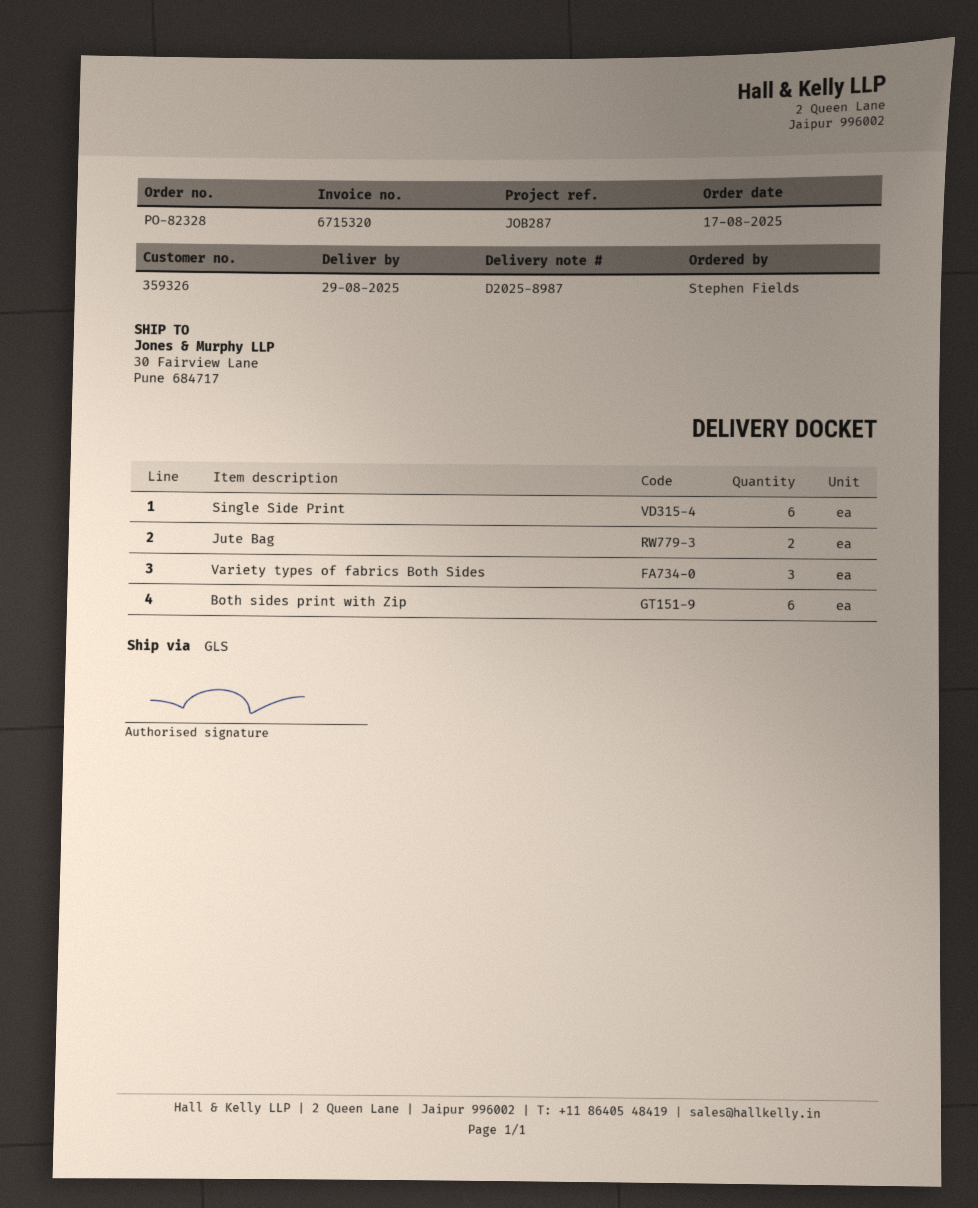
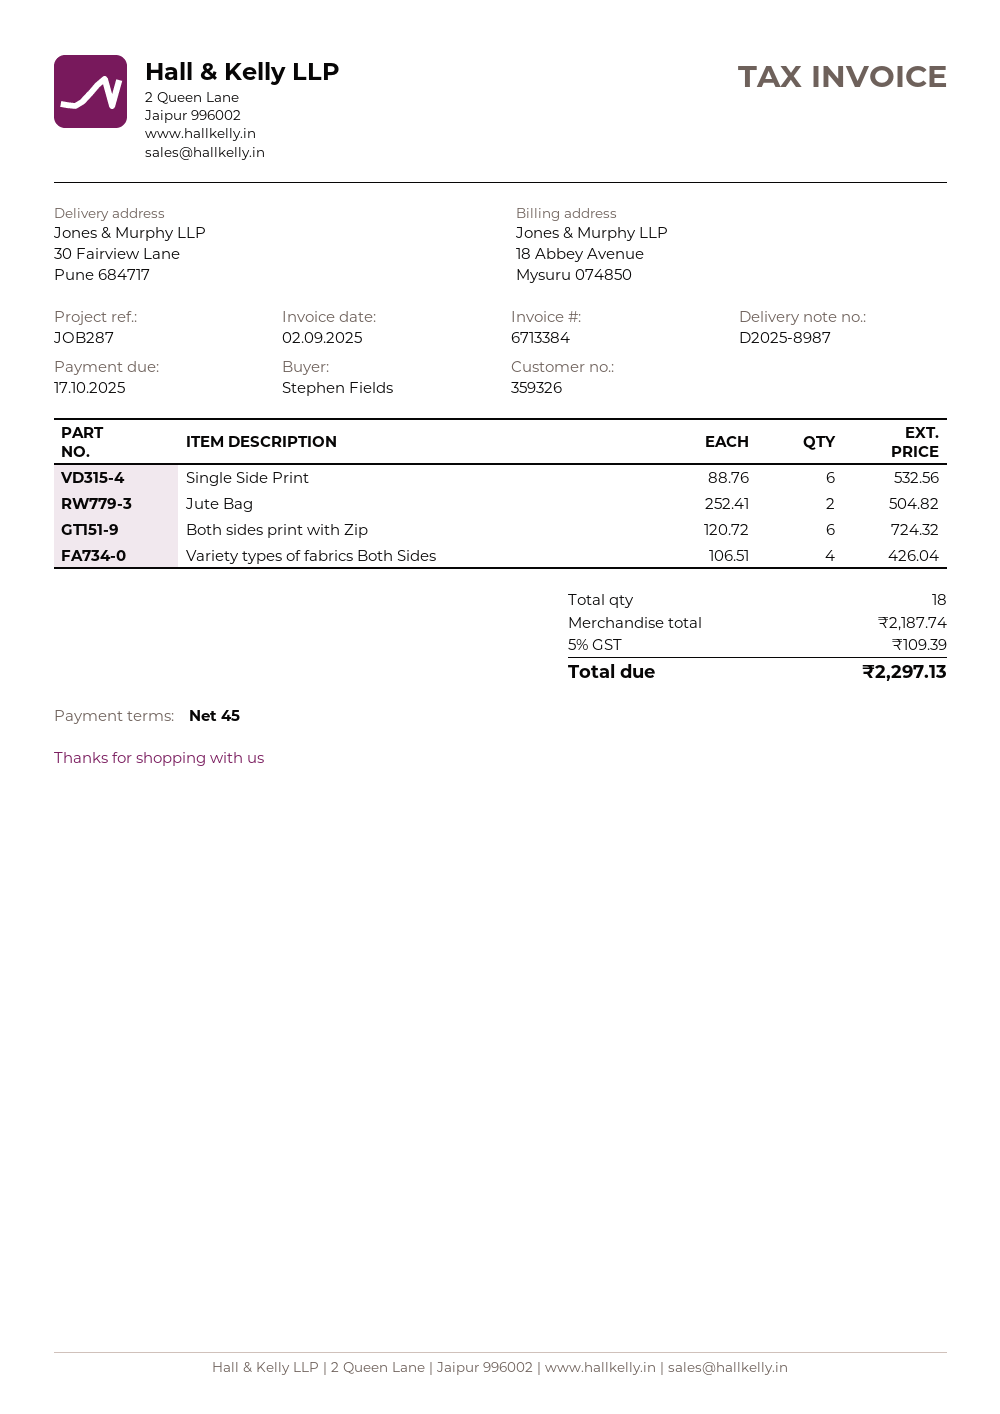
invoice number: 6715320 -> 6713384
Variety types of fabrics Both Sides: 3 -> 4

